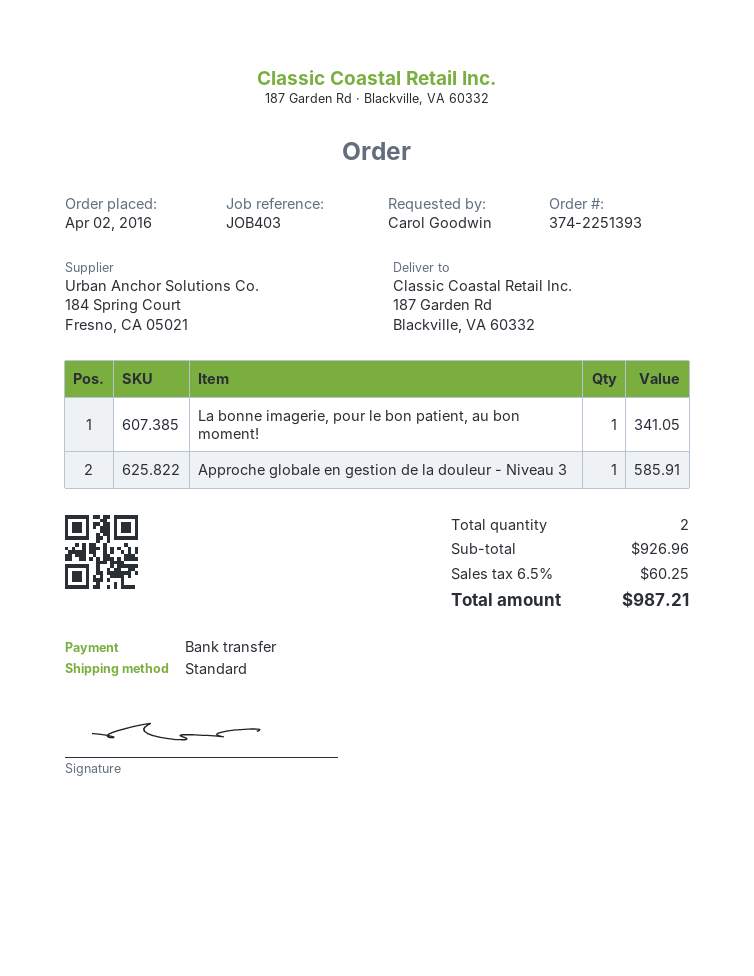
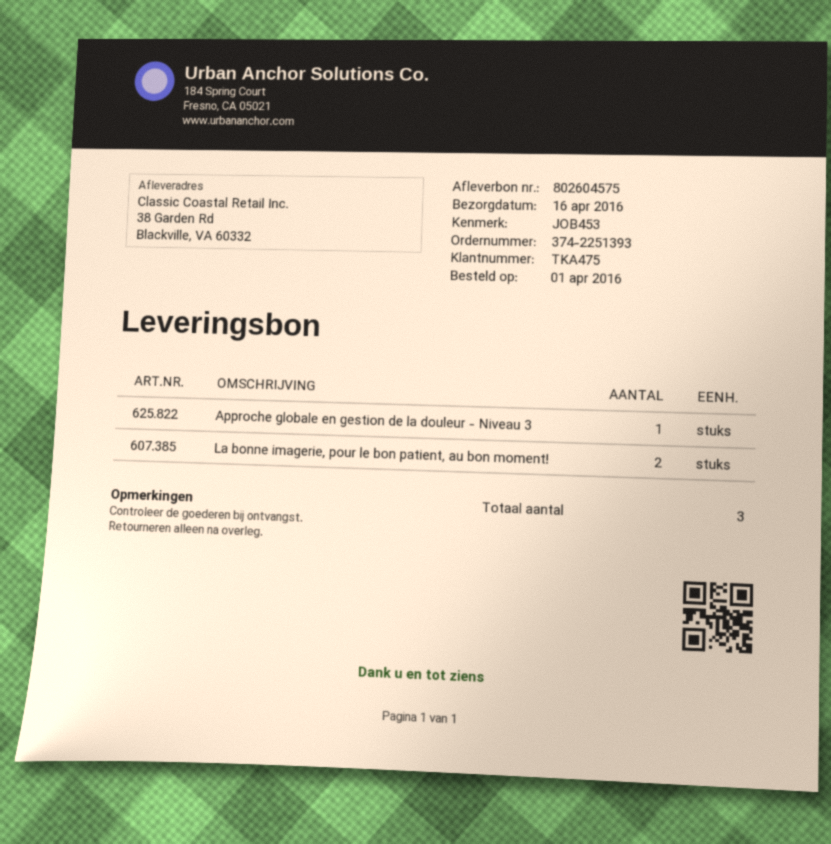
order date: 2016-04-02 -> 2016-04-01
reference: JOB403 -> JOB453
ship to: 187 Garden Rd, Blackville, VA 60332 -> 38 Garden Rd, Blackville, VA 60332
La bonne imagerie, pour le bon patient, au bon moment!: 1 -> 2
total quantity: 2 -> 3

